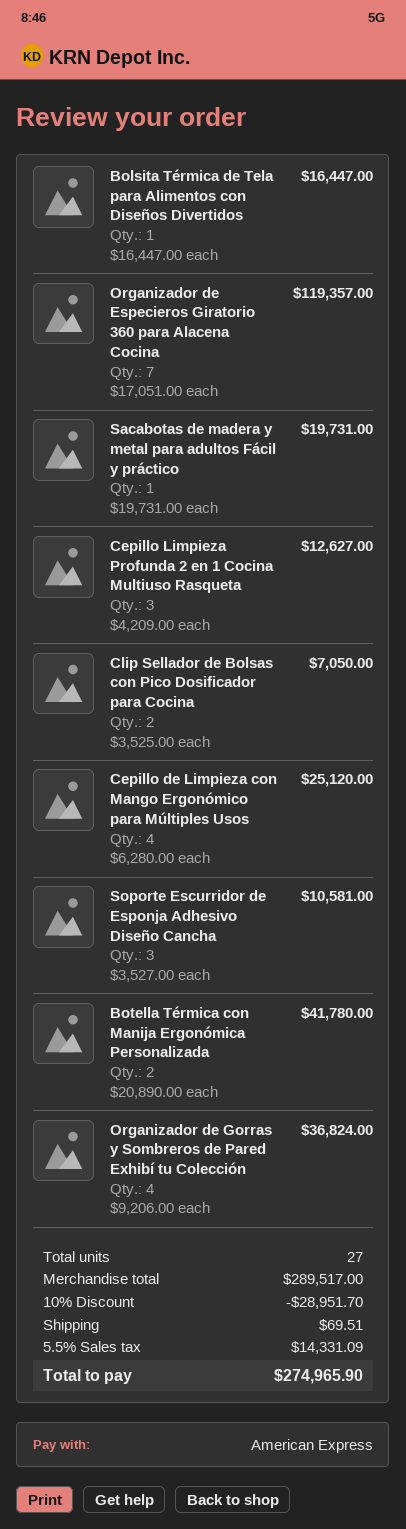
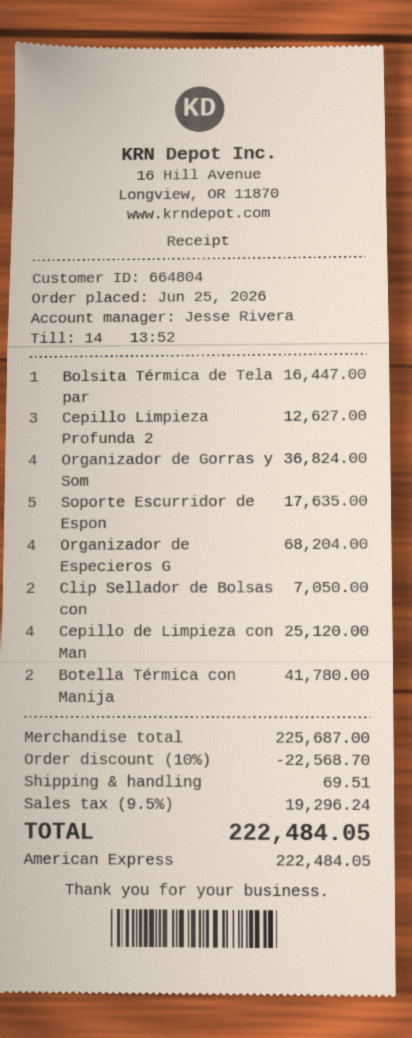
Organizador de Especieros Giratorio 360 para Alacena Cocina: 7 for 119357.00 -> 4 for 68204.00
Sacabotas de madera y metal para adultos Fácil y práctico: 1 for 19731.00 -> none
Soporte Escurridor de Esponja Adhesivo Diseño Cancha: 3 for 10581.00 -> 5 for 17635.00
subtotal: 289517.00 -> 225687.00
discount: 10% = 28951.70 -> 10% = 22568.70
tax: 5.5% = 14331.09 -> 9.5% = 19296.24
total: 274965.90 -> 222484.05

